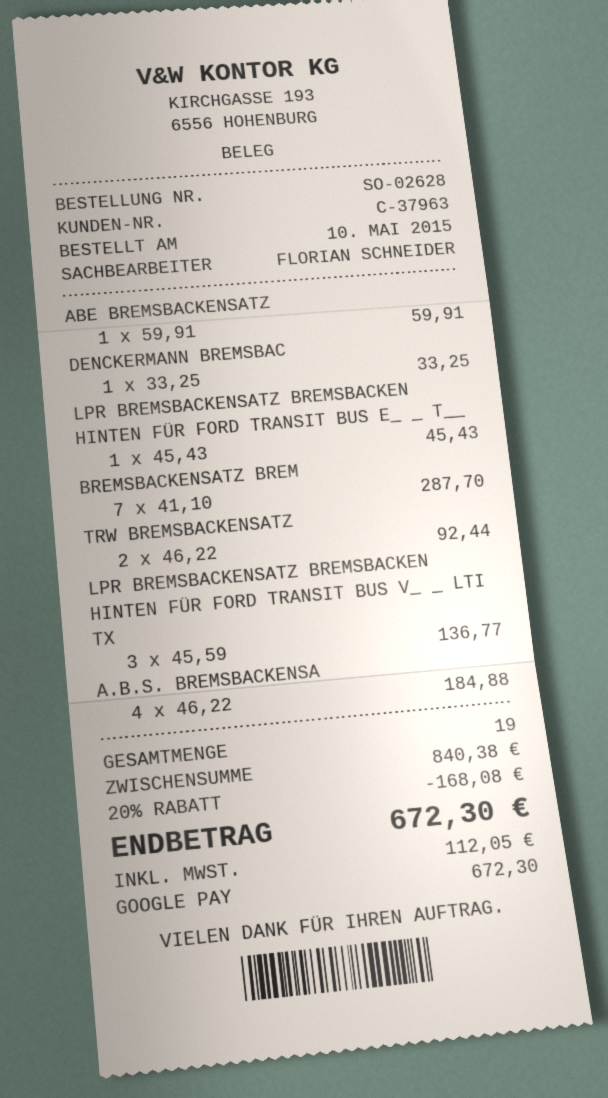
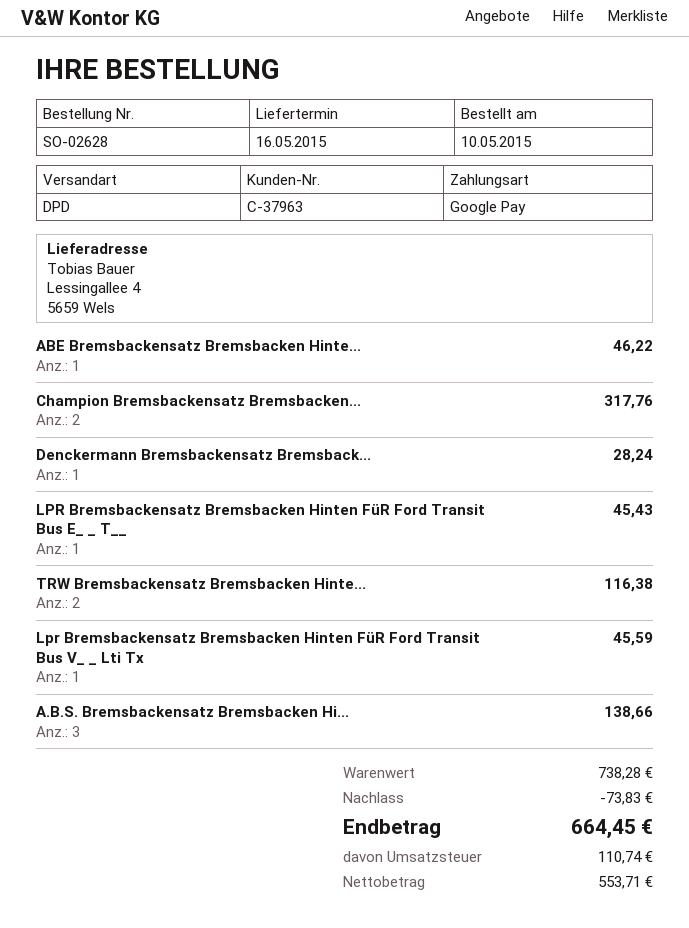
ABE BREMSBACKENSATZ: 1 for 59.91 -> 1 for 46.22
DENCKERMANN BREMSBAC: 1 for 33.25 -> 1 for 28.24
BREMSBACKENSATZ BREM: 7 for 287.70 -> none
TRW BREMSBACKENSATZ: 2 for 92.44 -> 2 for 116.38
LPR BREMSBACKENSATZ BREMSBACKEN HINTEN FÜR FORD TRANSIT BUS V_ _ LTI TX: 3 for 136.77 -> 1 for 45.59
A.B.S. BREMSBACKENSA: 4 for 184.88 -> 3 for 138.66
Champion Bremsbackensatz Bremsbacken...: none -> 2 for 317.76
subtotal: 840.38 -> 738.28
discount: 168.08 -> 73.83
tax: 112.05 -> 110.74
total: 672.30 -> 664.45

